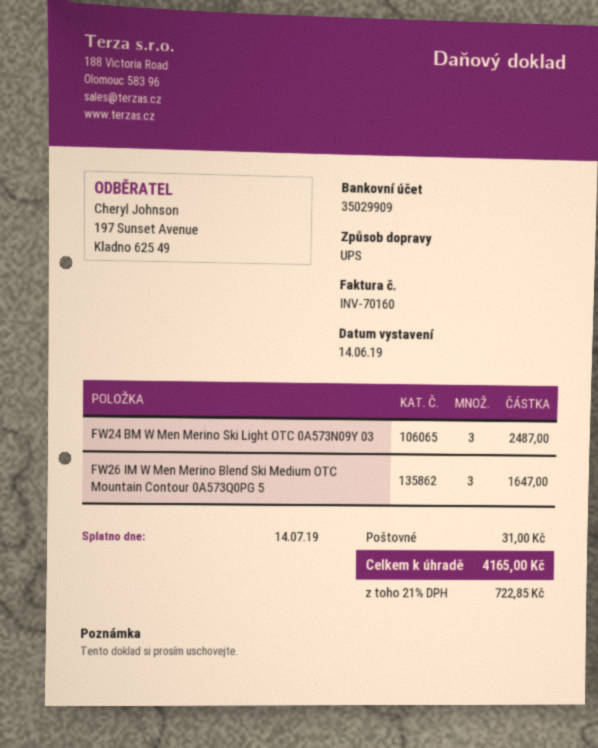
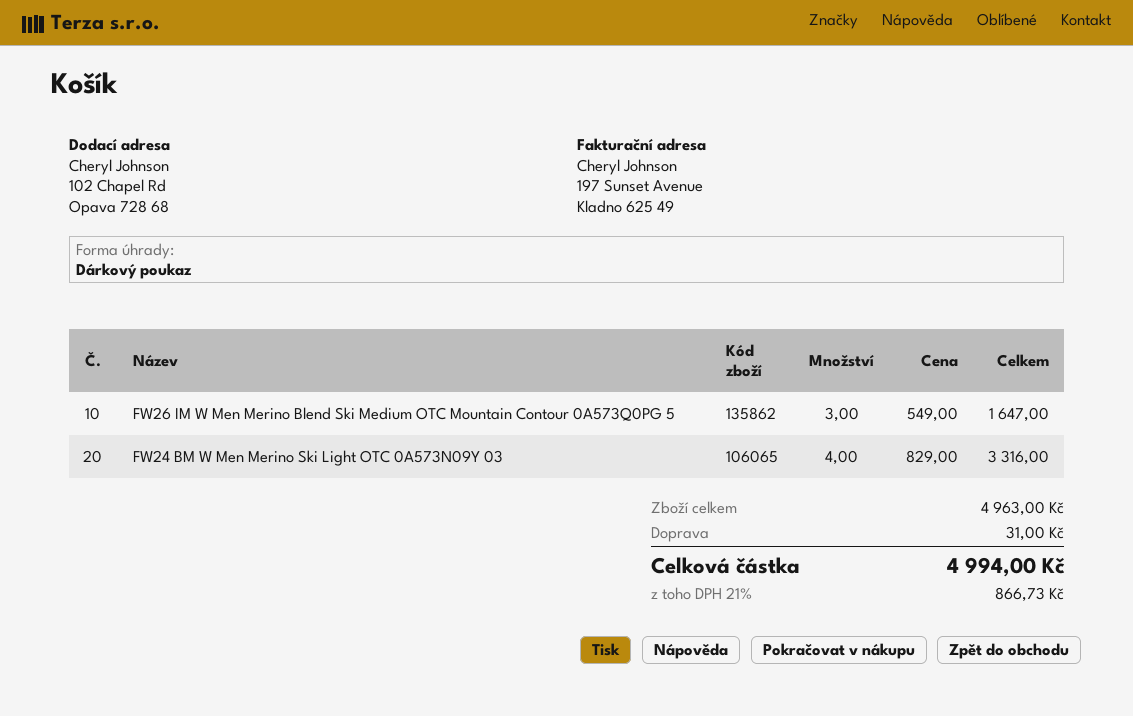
FW24 BM W Men Merino Ski Light OTC 0A573N09Y 03: 3 for 2487.00 -> 4 for 3316.00
tax: 21% = 722.85 -> 21% = 866.73
total: 4165.00 -> 4994.00

